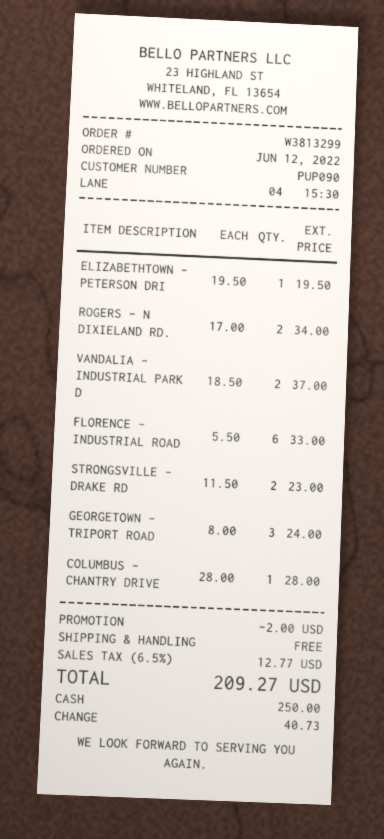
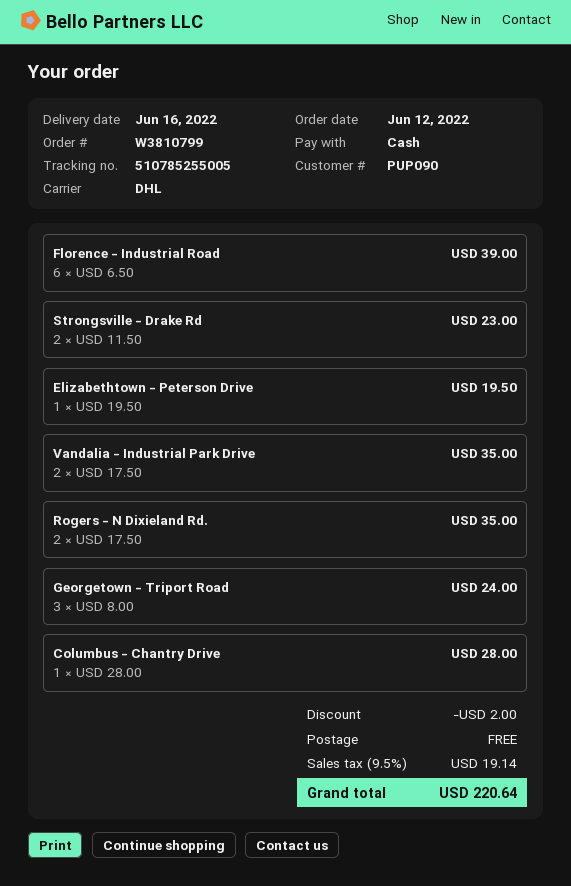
order number: W3813299 -> W3810799
ROGERS - N DIXIELAND RD.: 2 x 17.00 = 34.00 -> 2 x 17.50 = 35.00
VANDALIA - INDUSTRIAL PARK D: 2 x 18.50 = 37.00 -> 2 x 17.50 = 35.00
FLORENCE - INDUSTRIAL ROAD: 6 x 5.50 = 33.00 -> 6 x 6.50 = 39.00
tax: 6.5% = 12.77 -> 9.5% = 19.14
total: 209.27 -> 220.64

